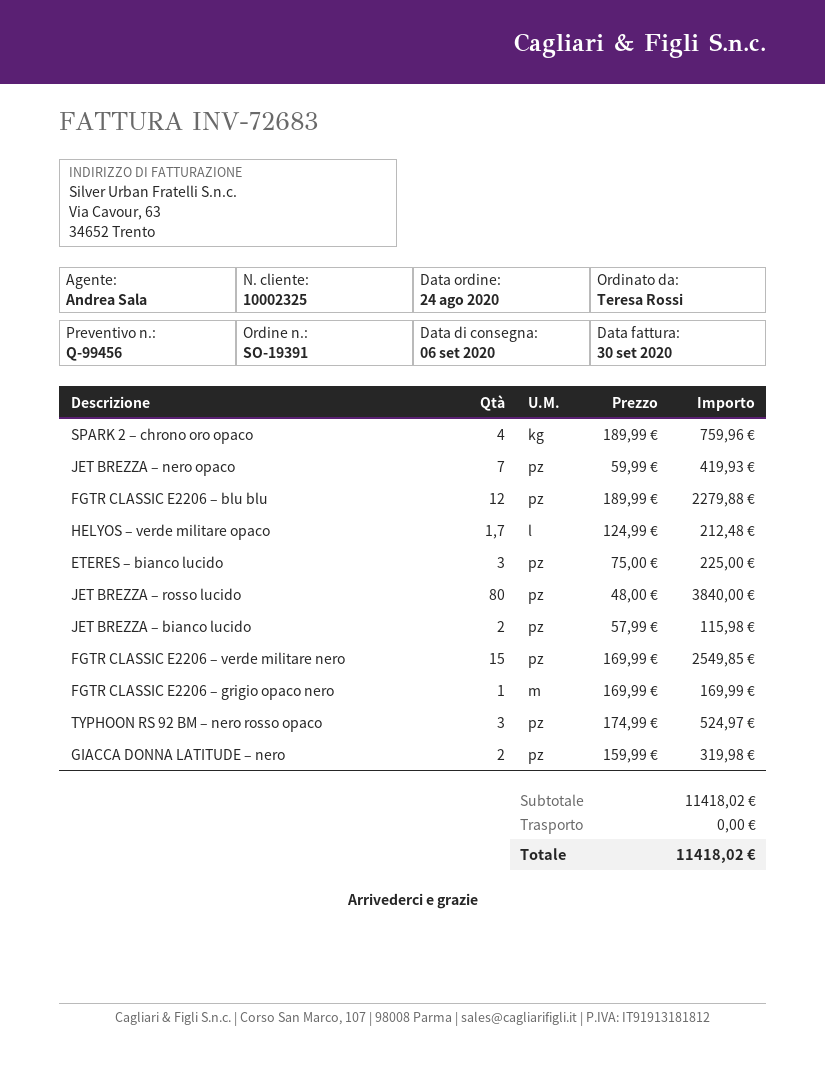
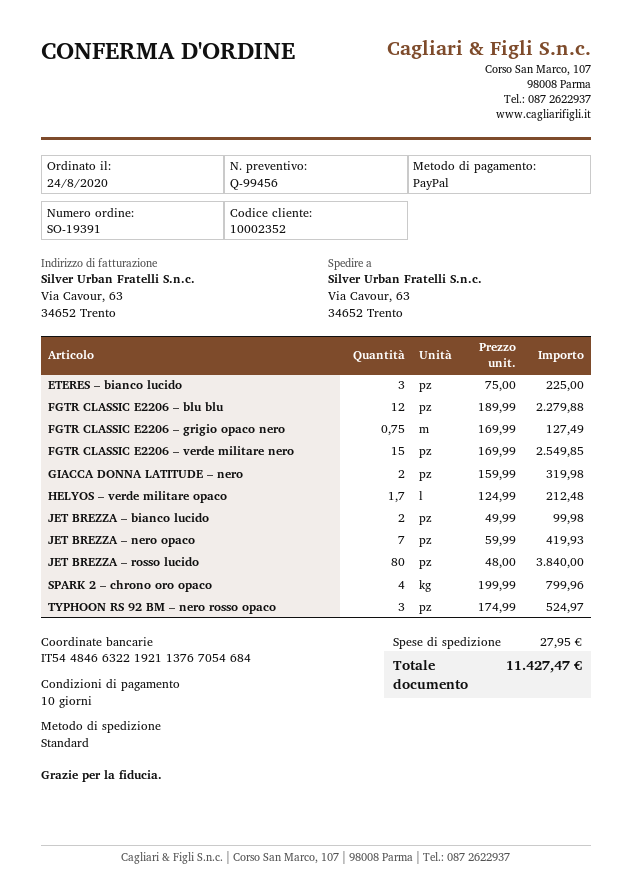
customer number: 10002325 -> 10002352
SPARK 2 – chrono oro opaco: 4 x 189.99 = 759.96 -> 4 x 199.99 = 799.96
JET BREZZA – bianco lucido: 2 x 57.99 = 115.98 -> 2 x 49.99 = 99.98
FGTR CLASSIC E2206 – grigio opaco nero: 1 x 169.99 = 169.99 -> 0.75 x 169.99 = 127.49
shipping: 0.00 -> 27.95
total: 11418.02 -> 11427.47

